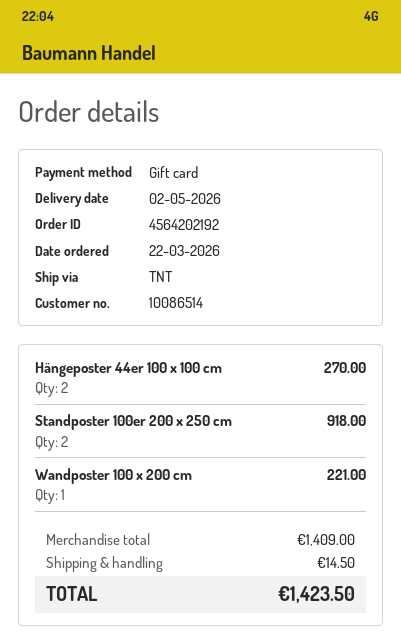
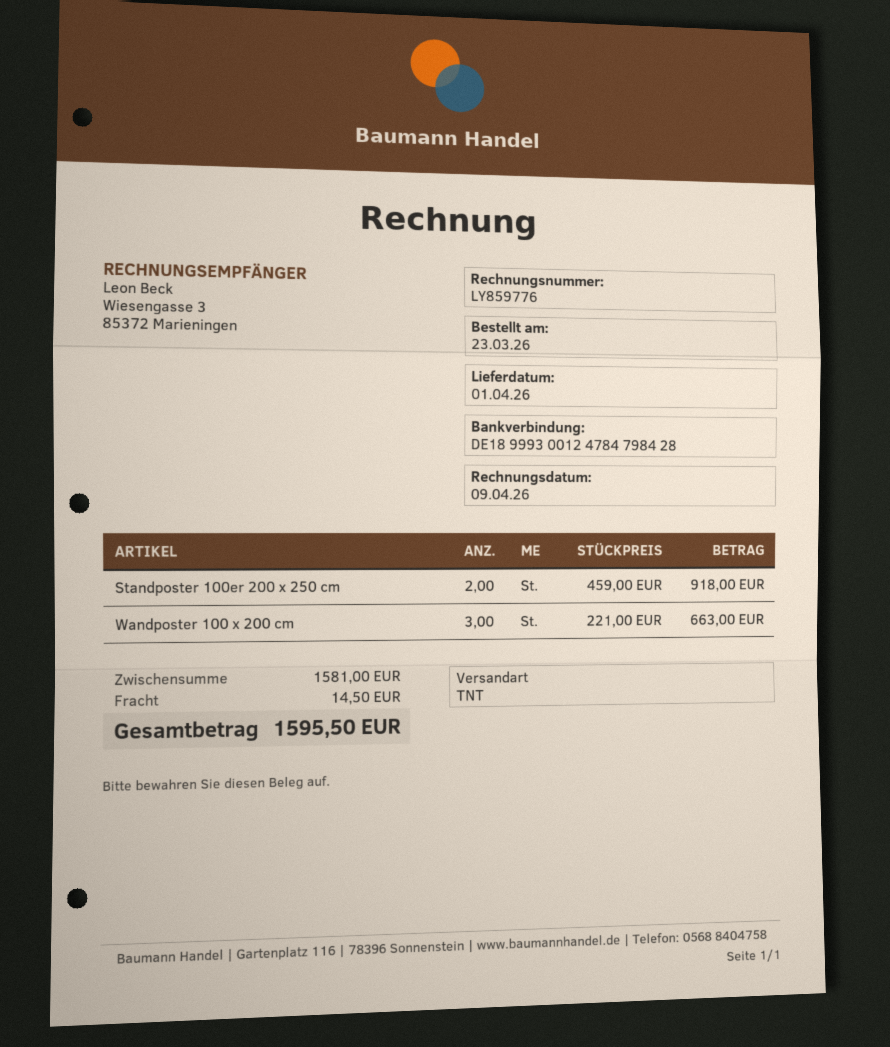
order date: 2026-03-22 -> 2026-03-23
delivery date: 2026-05-02 -> 2026-04-01
Hängeposter 44er 100 x 100 cm: 2 for 270.00 -> none
Wandposter 100 x 200 cm: 1 for 221.00 -> 3 for 663.00
subtotal: 1409.00 -> 1581.00
total: 1423.50 -> 1595.50

